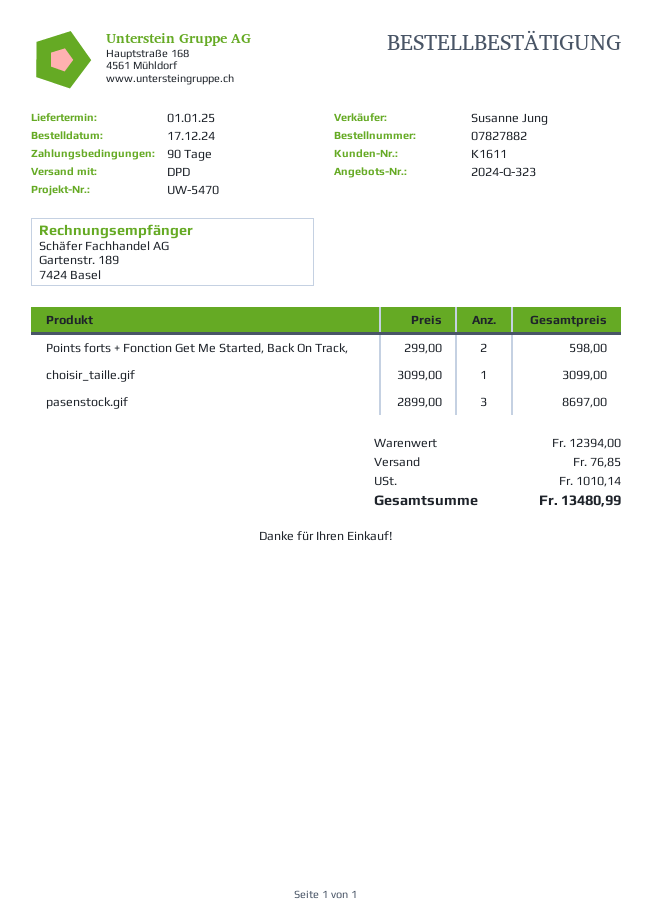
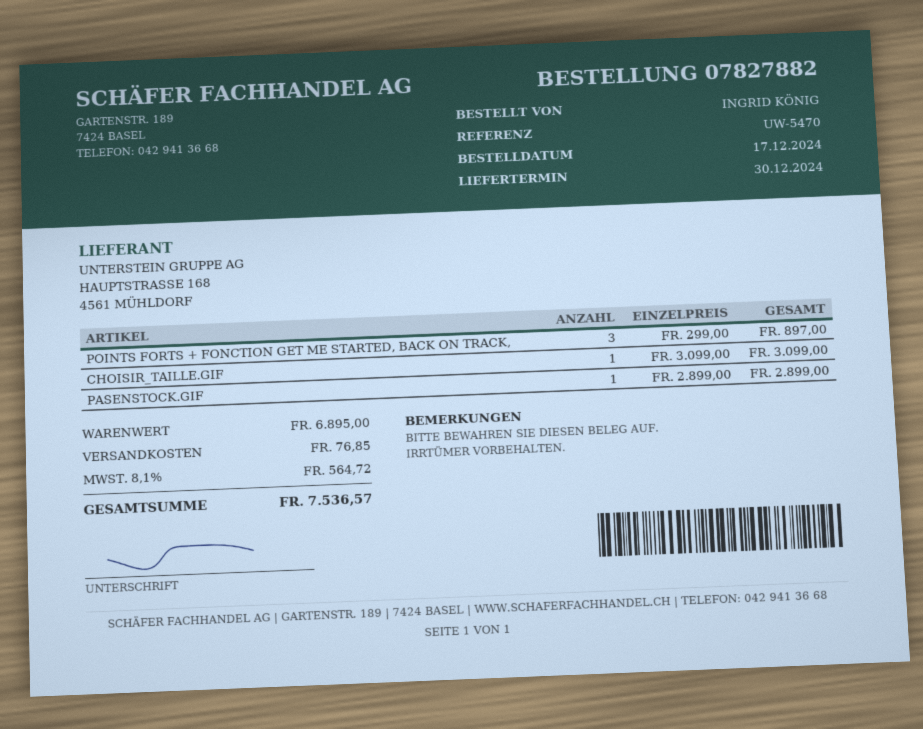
delivery date: 2025-01-01 -> 2024-12-30
Points forts + Fonction Get Me Started, Back On Track,: 2 x 299.00 = 598.00 -> 3 x 299.00 = 897.00
pasenstock.gif: 3 x 2899.00 = 8697.00 -> 1 x 2899.00 = 2899.00
subtotal: 12394.00 -> 6895.00
tax: 1010.14 -> 564.72
total: 13480.99 -> 7536.57

